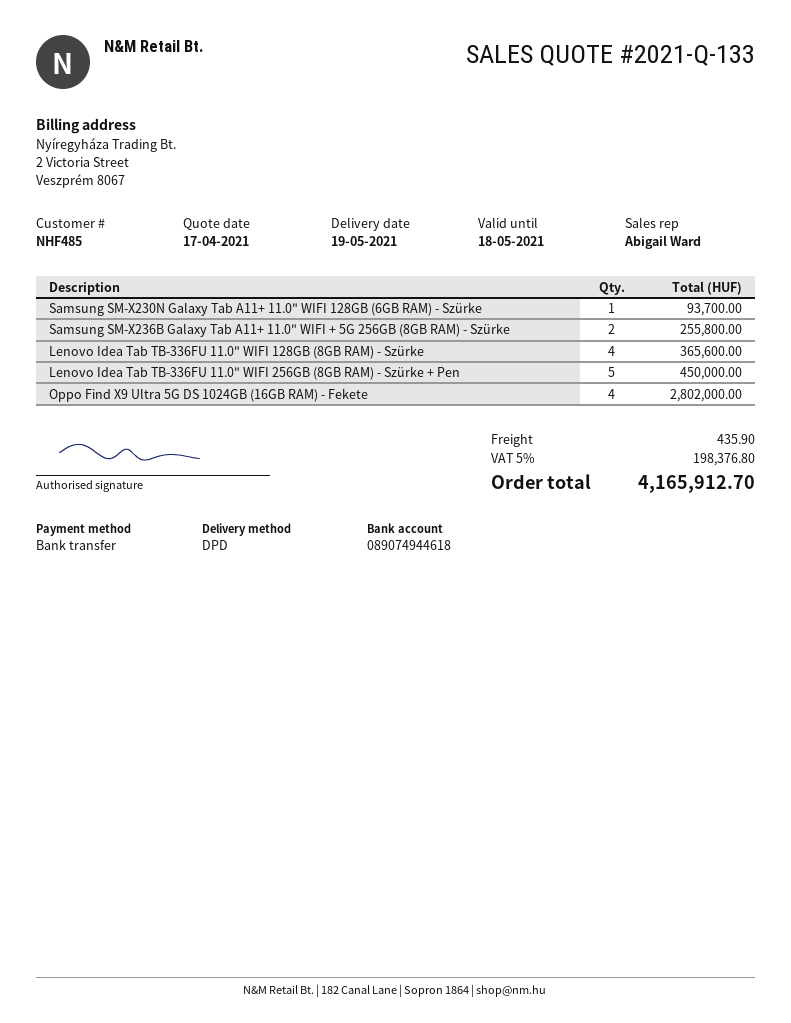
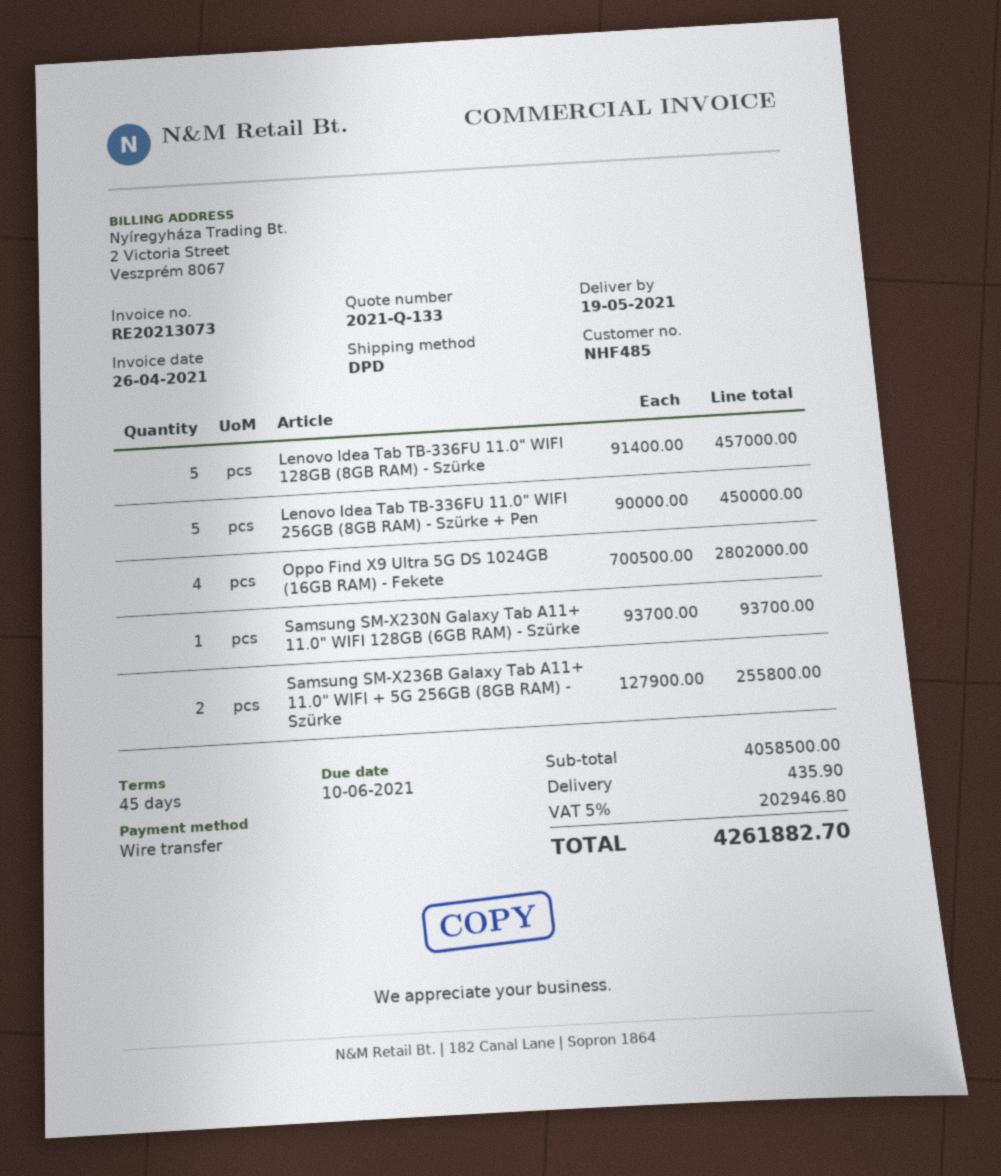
Lenovo Idea Tab TB-336FU 11.0" WIFI 128GB (8GB RAM) - Szürke: 4 for 365600.00 -> 5 for 457000.00
tax: 5% = 198376.80 -> 5% = 202946.80
total: 4165912.70 -> 4261882.70

